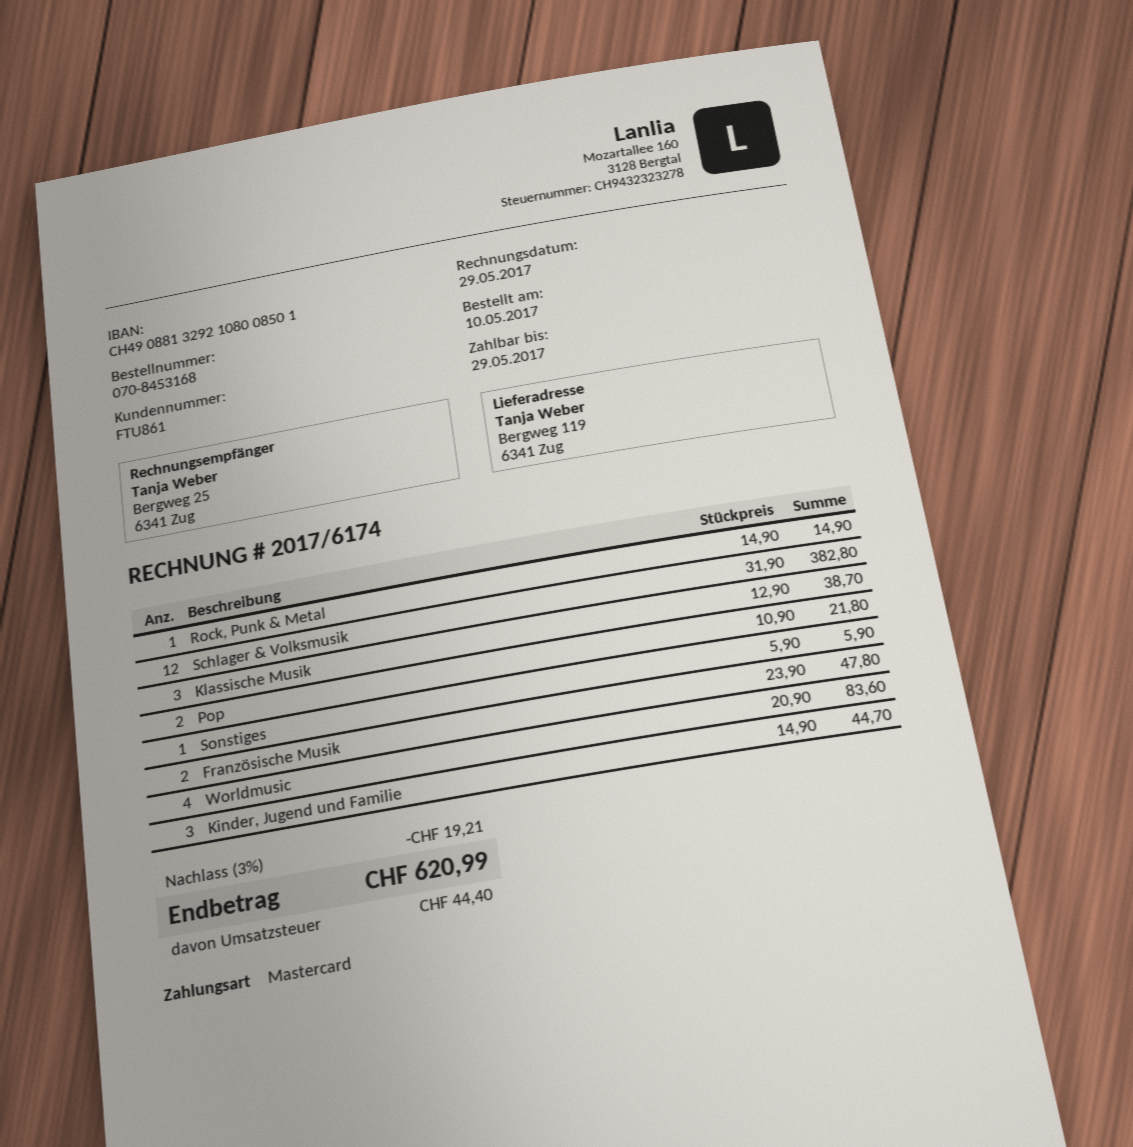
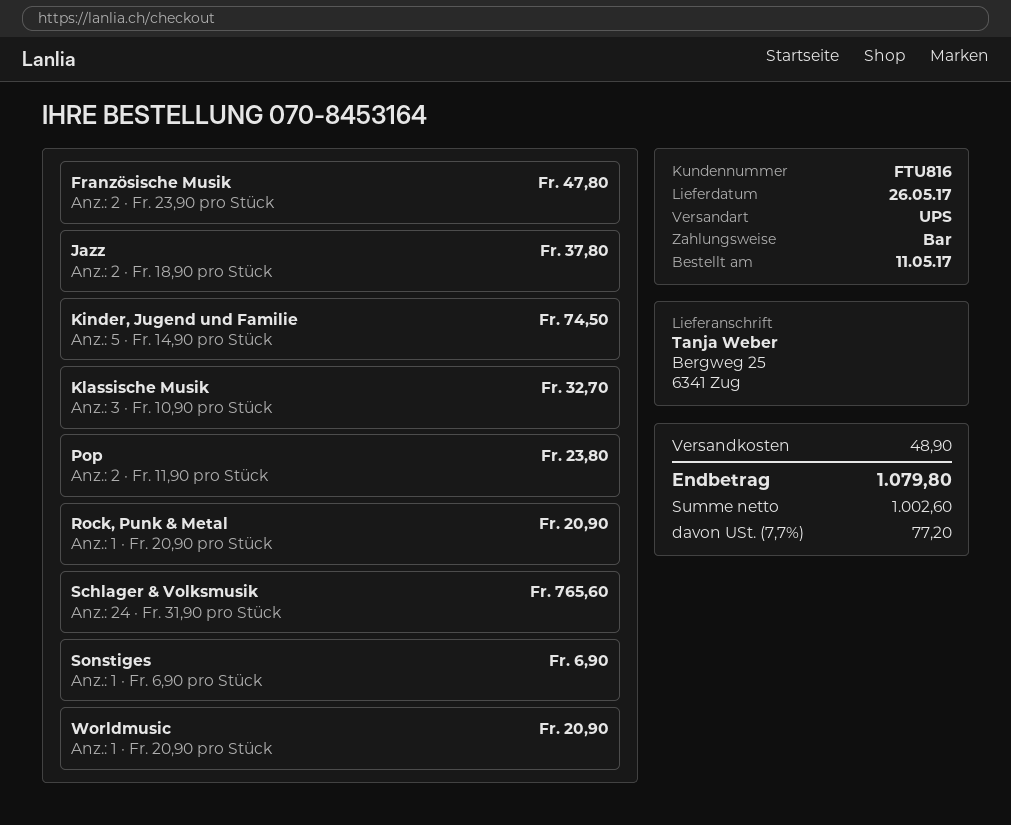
order number: 070-8453168 -> 070-8453164
order date: 2017-05-10 -> 2017-05-11
customer number: FTU861 -> FTU816
payment method: Mastercard -> cash
ship to: Bergweg 119, 6341 Zug -> Bergweg 25, 6341 Zug
Rock, Punk & Metal: 1 x 14.90 = 14.90 -> 1 x 20.90 = 20.90
Schlager & Volksmusik: 12 x 31.90 = 382.80 -> 24 x 31.90 = 765.60
Klassische Musik: 3 x 12.90 = 38.70 -> 3 x 10.90 = 32.70
Pop: 2 x 10.90 = 21.80 -> 2 x 11.90 = 23.80
Sonstiges: 1 x 5.90 = 5.90 -> 1 x 6.90 = 6.90
Worldmusic: 4 x 20.90 = 83.60 -> 1 x 20.90 = 20.90
Kinder, Jugend und Familie: 3 x 14.90 = 44.70 -> 5 x 14.90 = 74.50
Jazz: none -> 2 x 18.90 = 37.80
discount: 3% = 19.21 -> none
shipping: none -> 48.90
tax: 44.40 -> 77.20
total: 620.99 -> 1079.80

